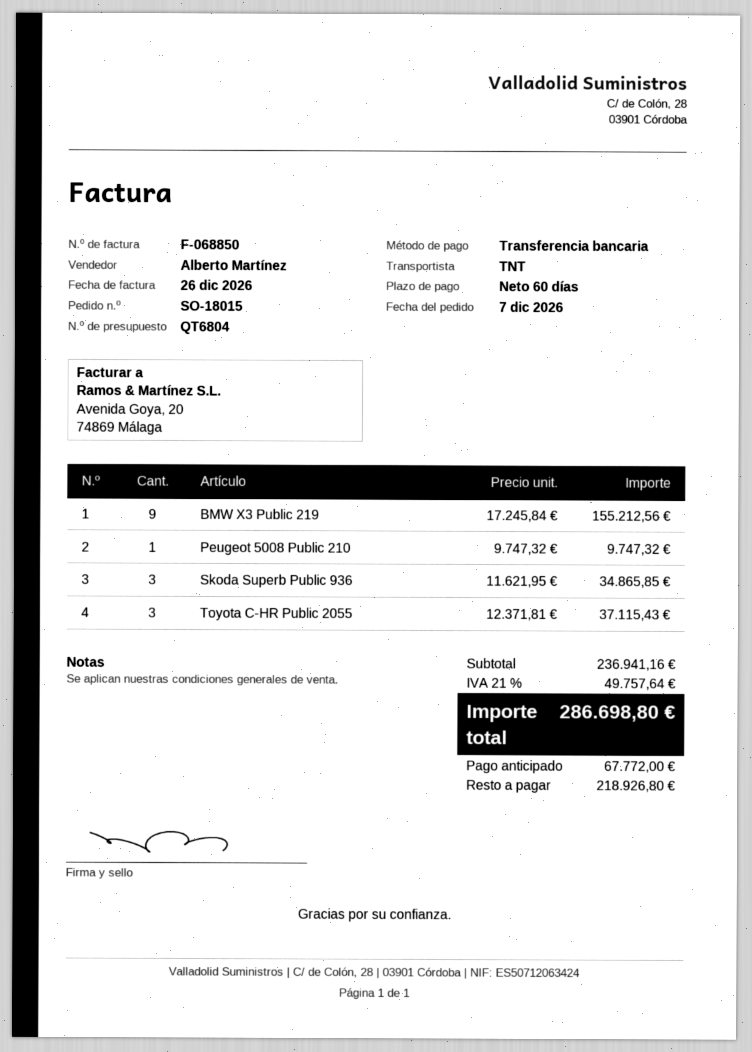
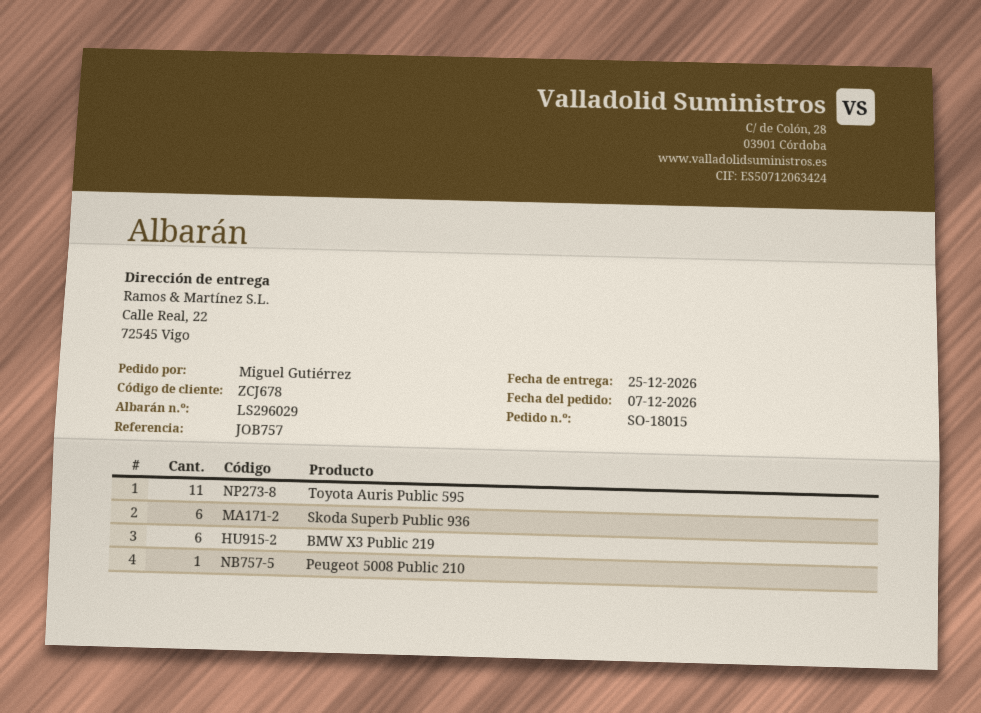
BMW X3 Public 219: 9 -> 6
Skoda Superb Public 936: 3 -> 6
Toyota C-HR Public 2055: 3 -> none
Toyota Auris Public 595: none -> 11

